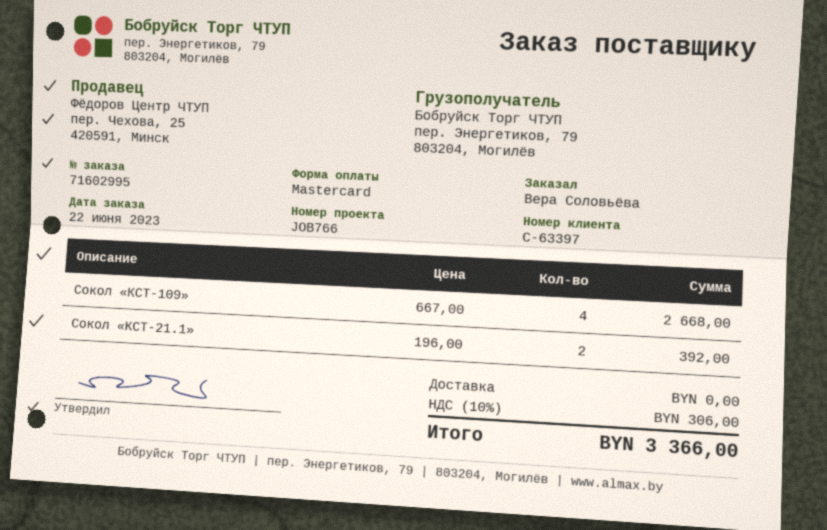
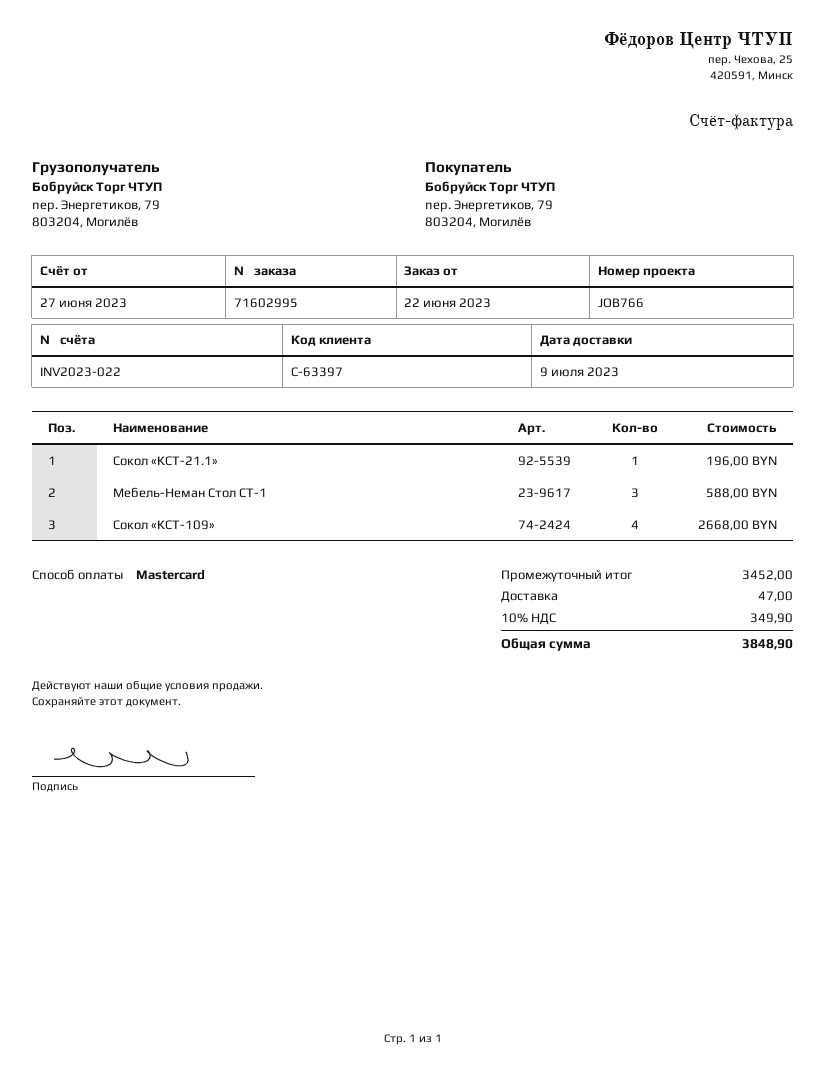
Сокол «КСТ-21.1»: 2 for 392.00 -> 1 for 196.00
Мебель-Неман Стол СТ-1: none -> 3 for 588.00
shipping: 0.00 -> 47.00
tax: 10% = 306.00 -> 10% = 349.90
total: 3366.00 -> 3848.90

